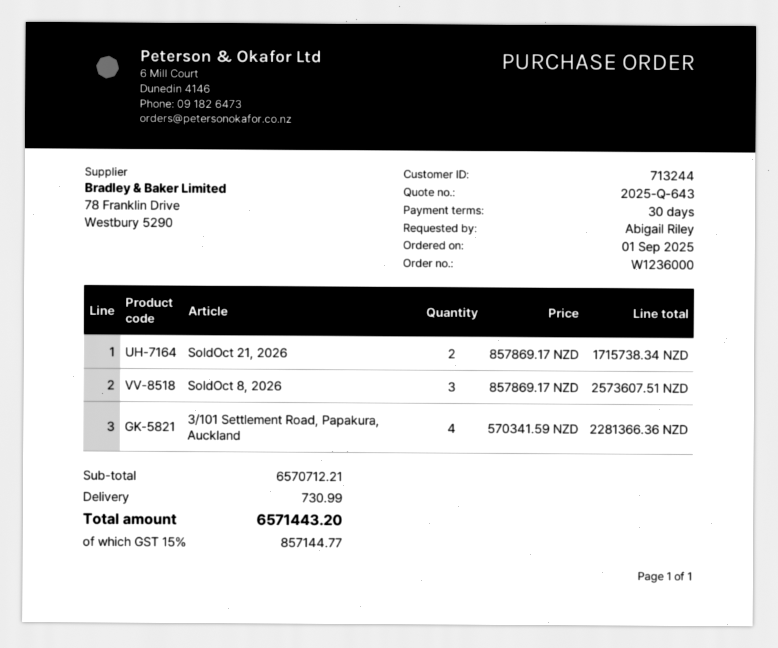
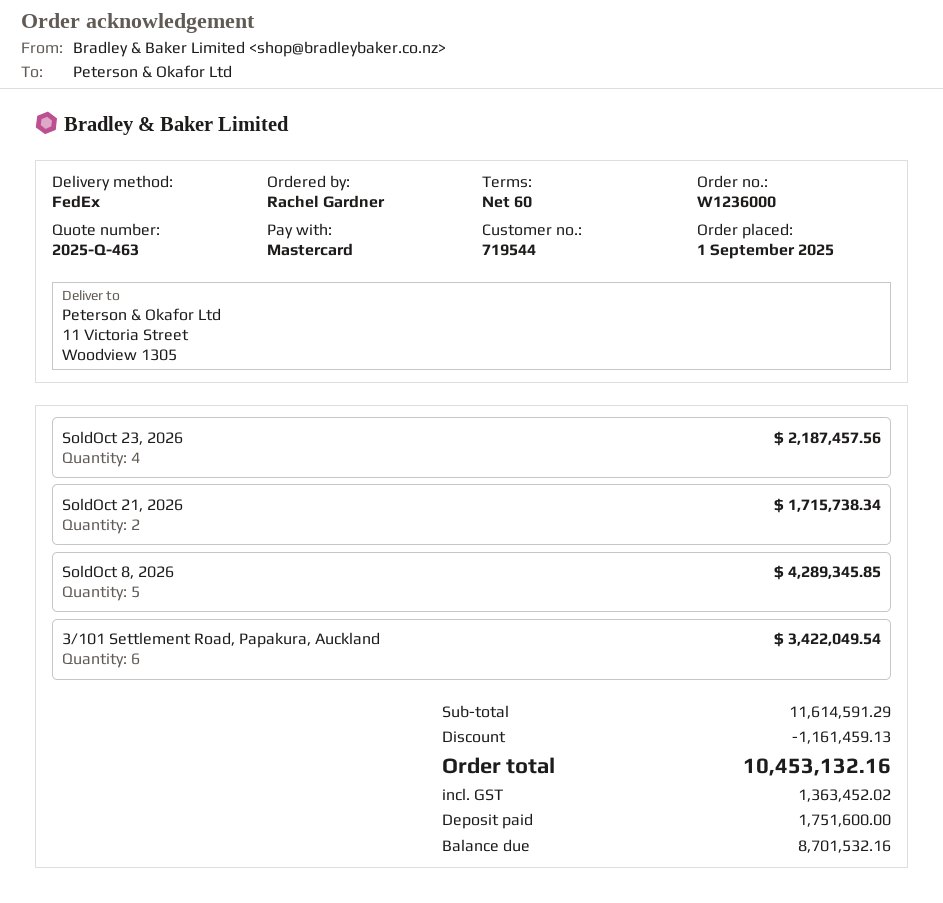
quote number: 2025-Q-643 -> 2025-Q-463
payment terms: 30 days -> 60 days
customer number: 713244 -> 719544
ordered by: Abigail Riley -> Rachel Gardner
SoldOct 8, 2026: 3 for 2573607.51 -> 5 for 4289345.85
3/101 Settlement Road, Papakura, Auckland: 4 for 2281366.36 -> 6 for 3422049.54
SoldOct 23, 2026: none -> 4 for 2187457.56
subtotal: 6570712.21 -> 11614591.29
discount: none -> 1161459.13
shipping: 730.99 -> none
tax: 857144.77 -> 1363452.02
total: 6571443.20 -> 10453132.16

